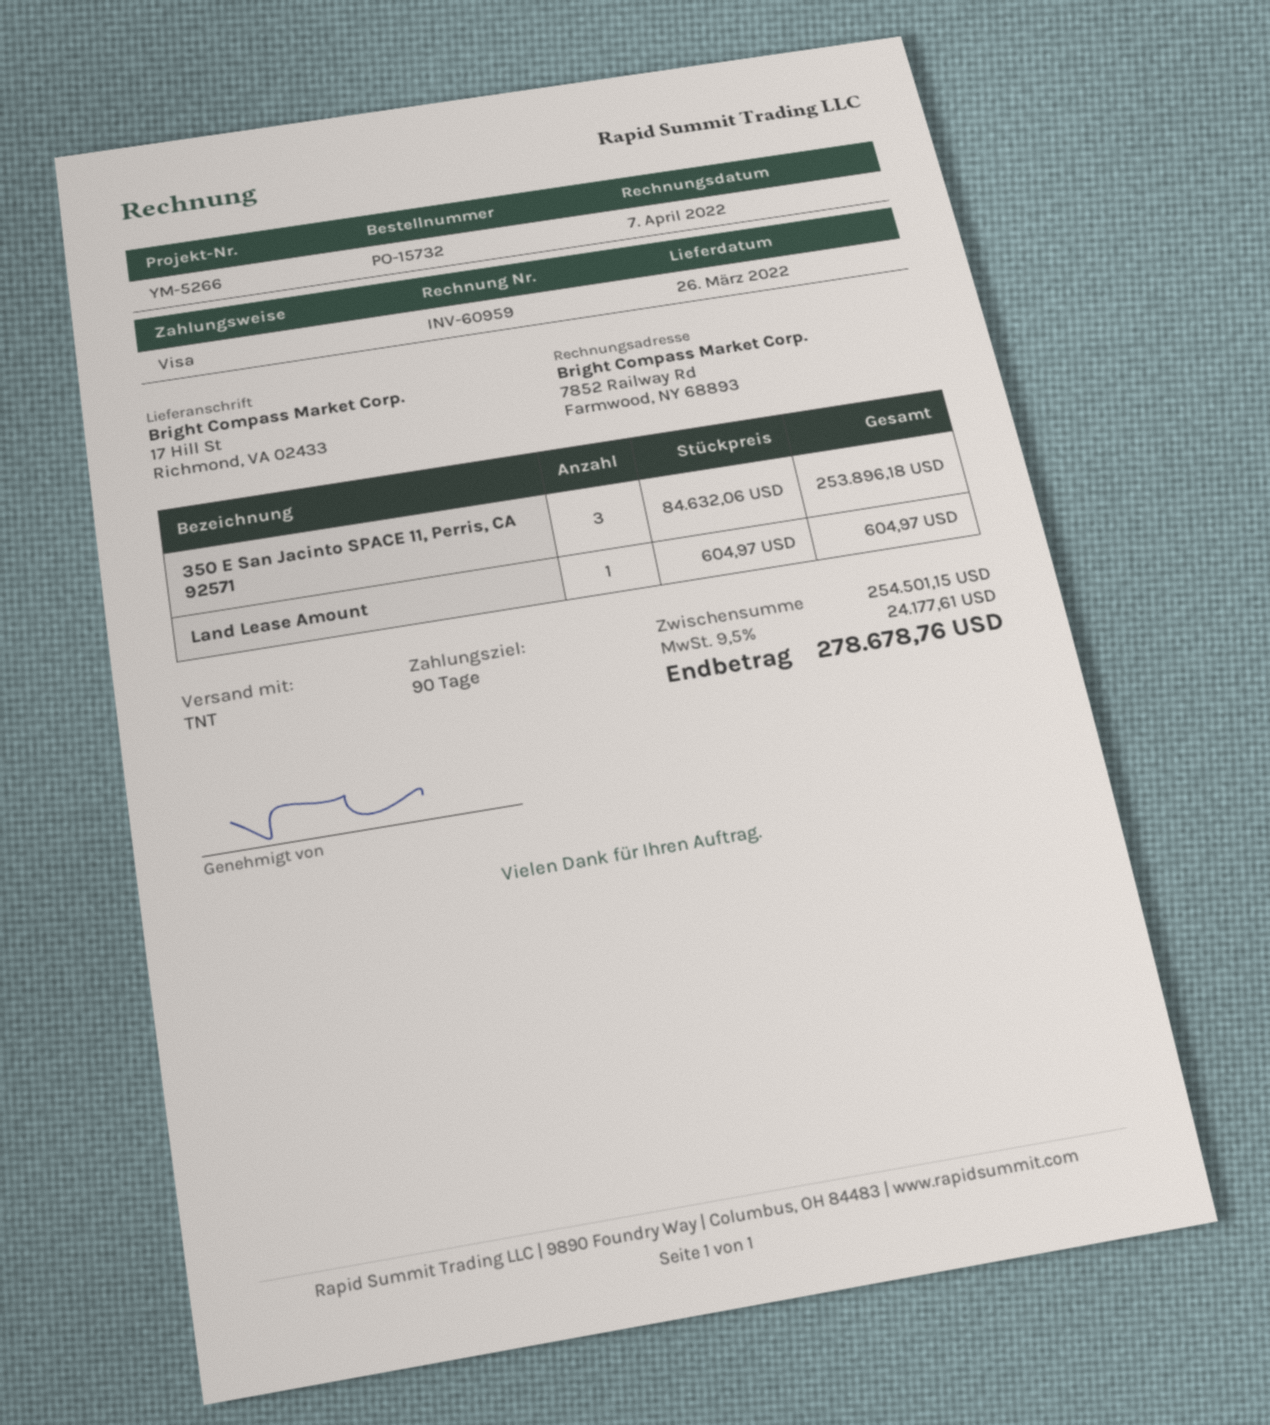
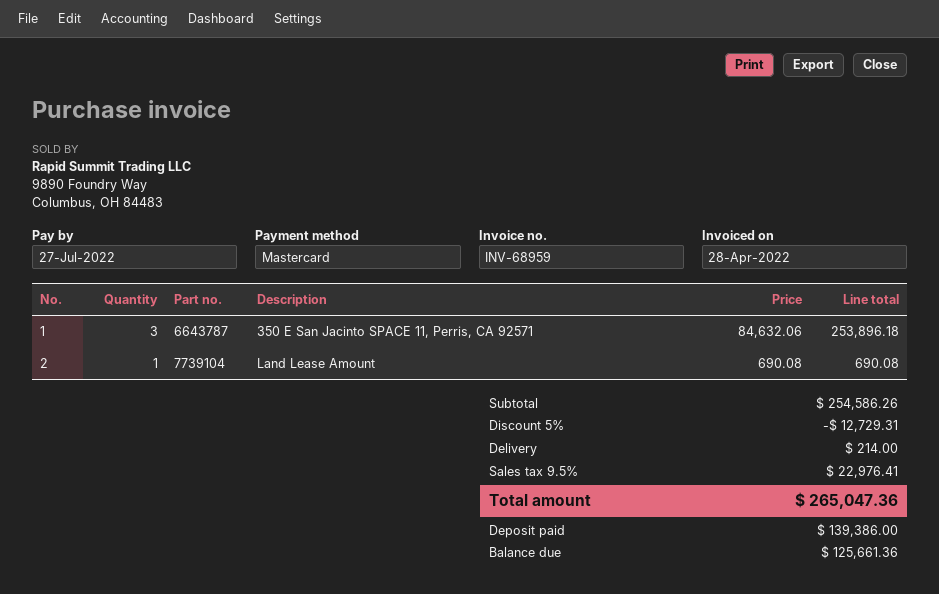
invoice number: INV-60959 -> INV-68959
invoice date: 2022-04-07 -> 2022-04-28
payment method: Visa -> Mastercard
Land Lease Amount: 1 x 604.97 = 604.97 -> 1 x 690.08 = 690.08
subtotal: 254501.15 -> 254586.26
discount: none -> 5% = 12729.31
shipping: none -> 214.00
tax: 9.5% = 24177.61 -> 9.5% = 22976.41
total: 278678.76 -> 265047.36

